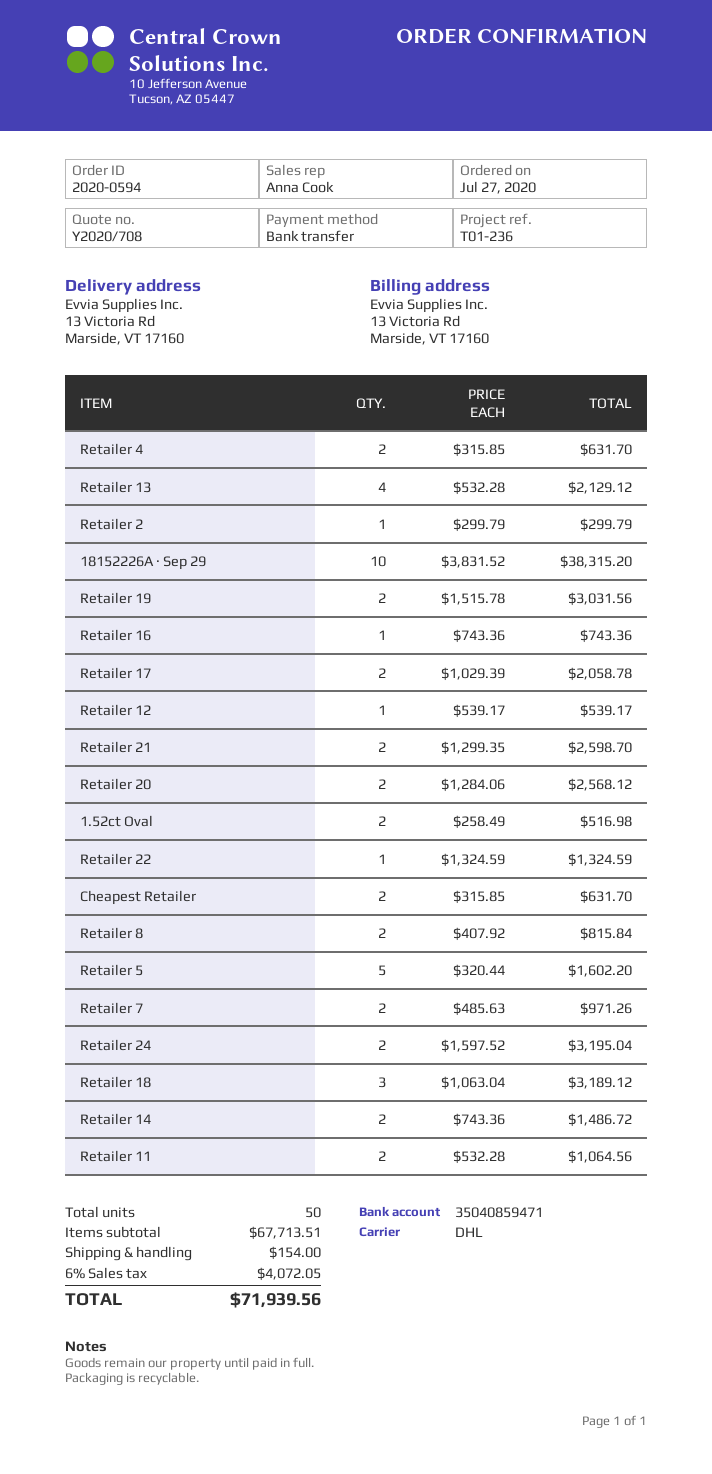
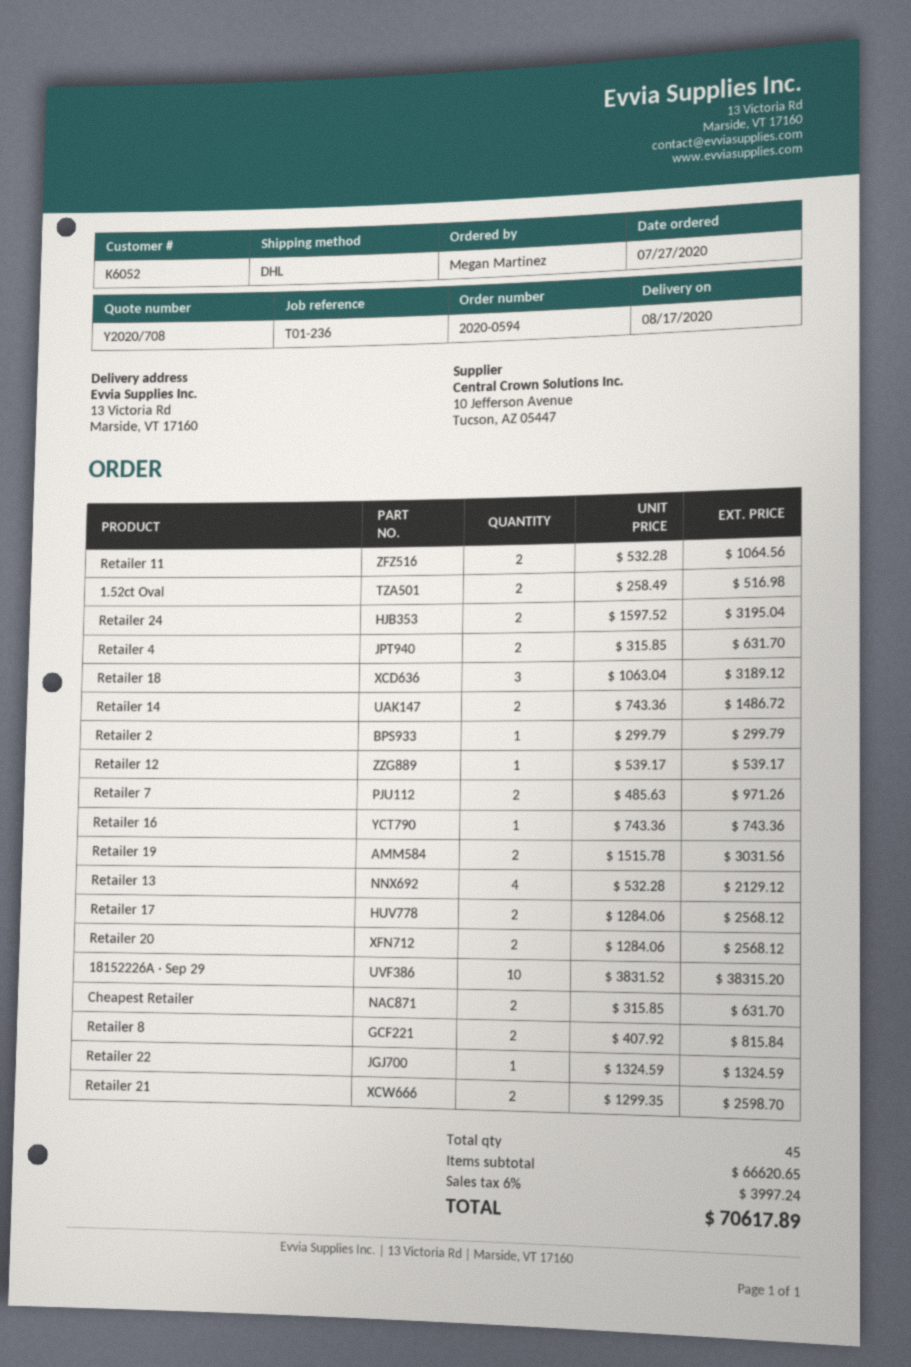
Retailer 17: 2 x 1029.39 = 2058.78 -> 2 x 1284.06 = 2568.12
Retailer 5: 5 x 320.44 = 1602.20 -> none
total quantity: 50 -> 45
subtotal: 67713.51 -> 66620.65
shipping: 154.00 -> none
tax: 6% = 4072.05 -> 6% = 3997.24
total: 71939.56 -> 70617.89

